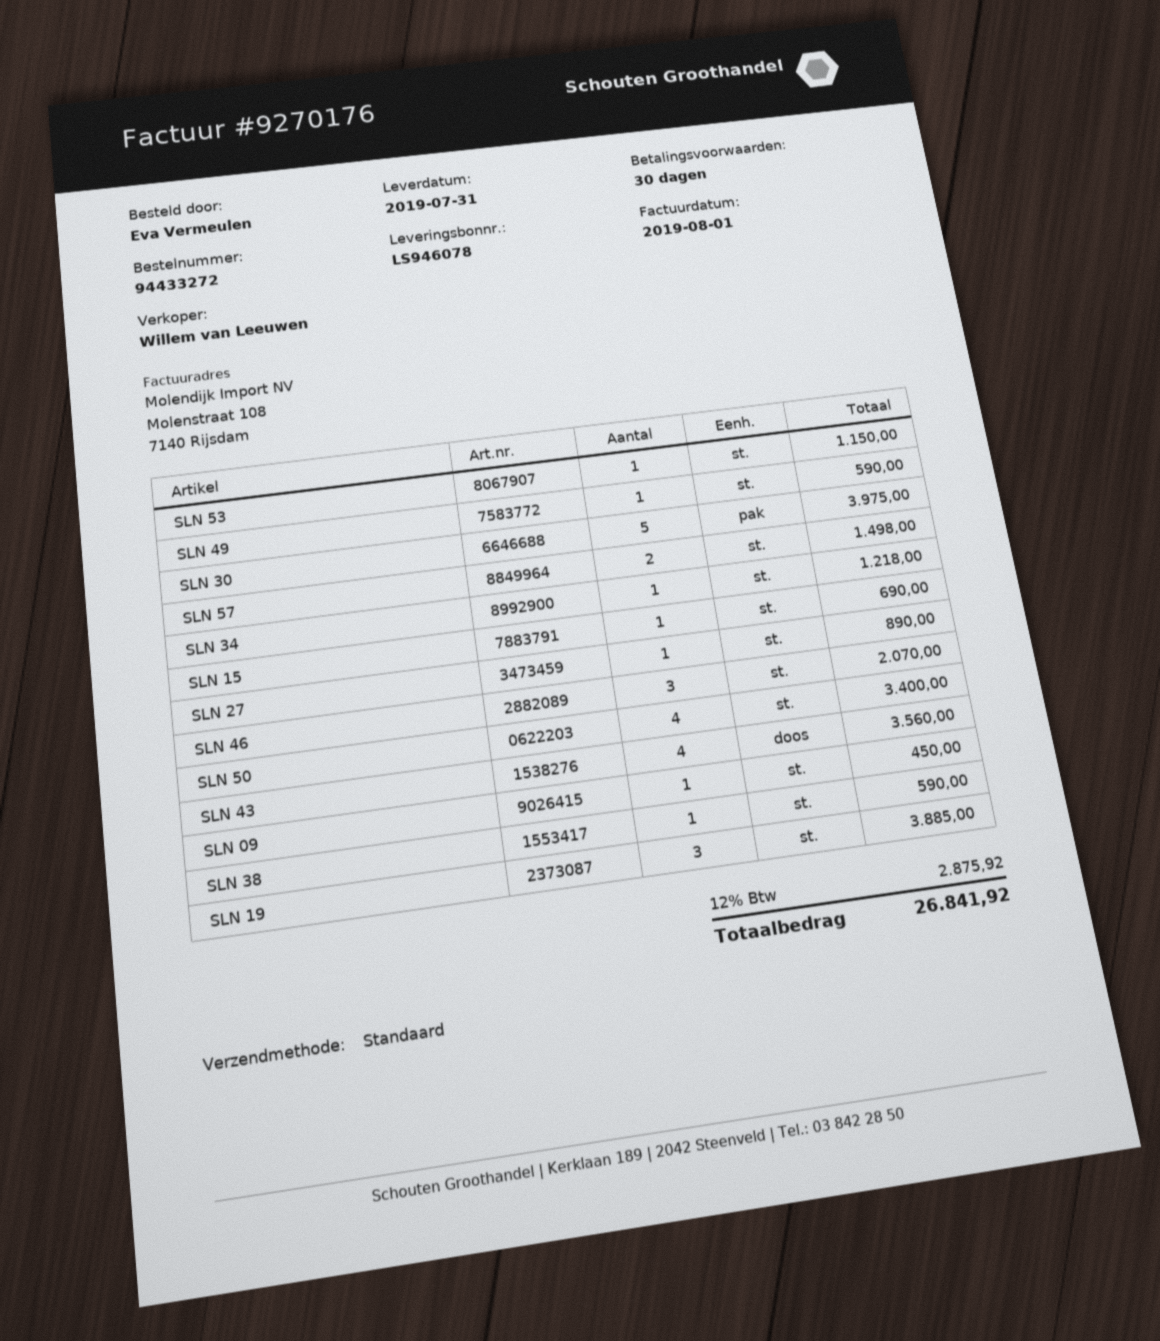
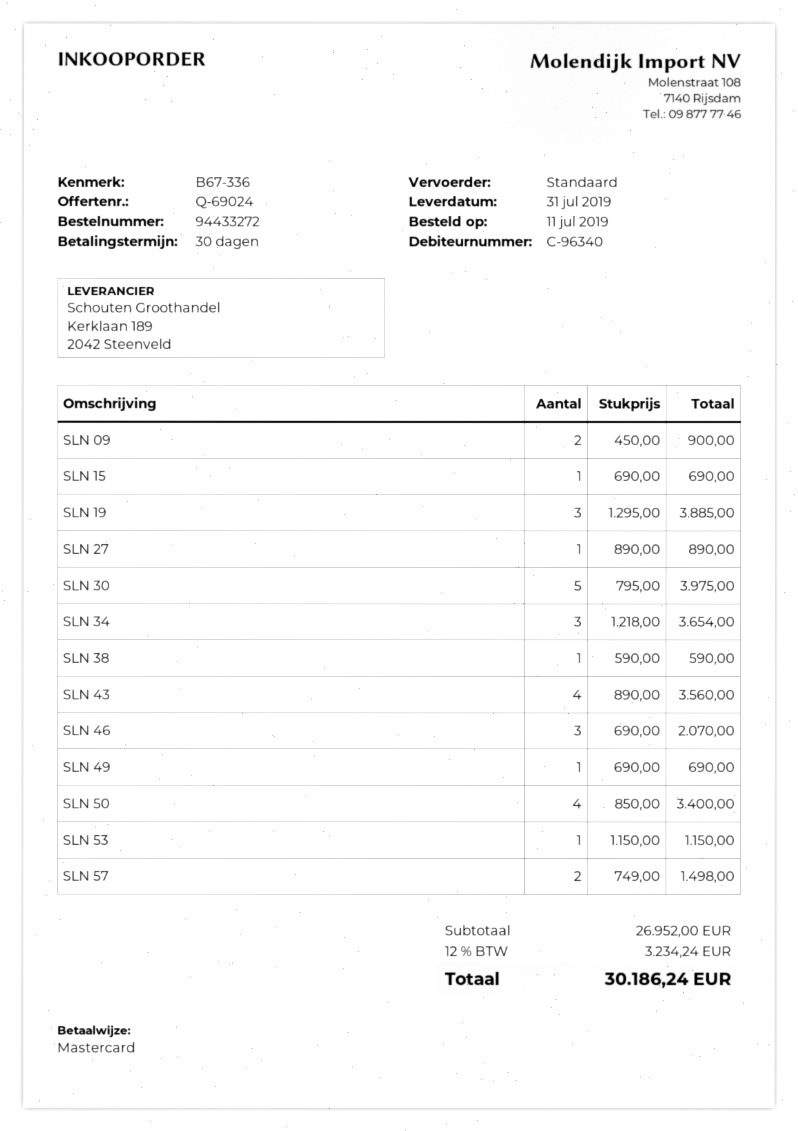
SLN 49: 1 for 590.00 -> 1 for 690.00
SLN 34: 1 for 1218.00 -> 3 for 3654.00
SLN 09: 1 for 450.00 -> 2 for 900.00
tax: 12% = 2875.92 -> 12% = 3234.24
total: 26841.92 -> 30186.24

